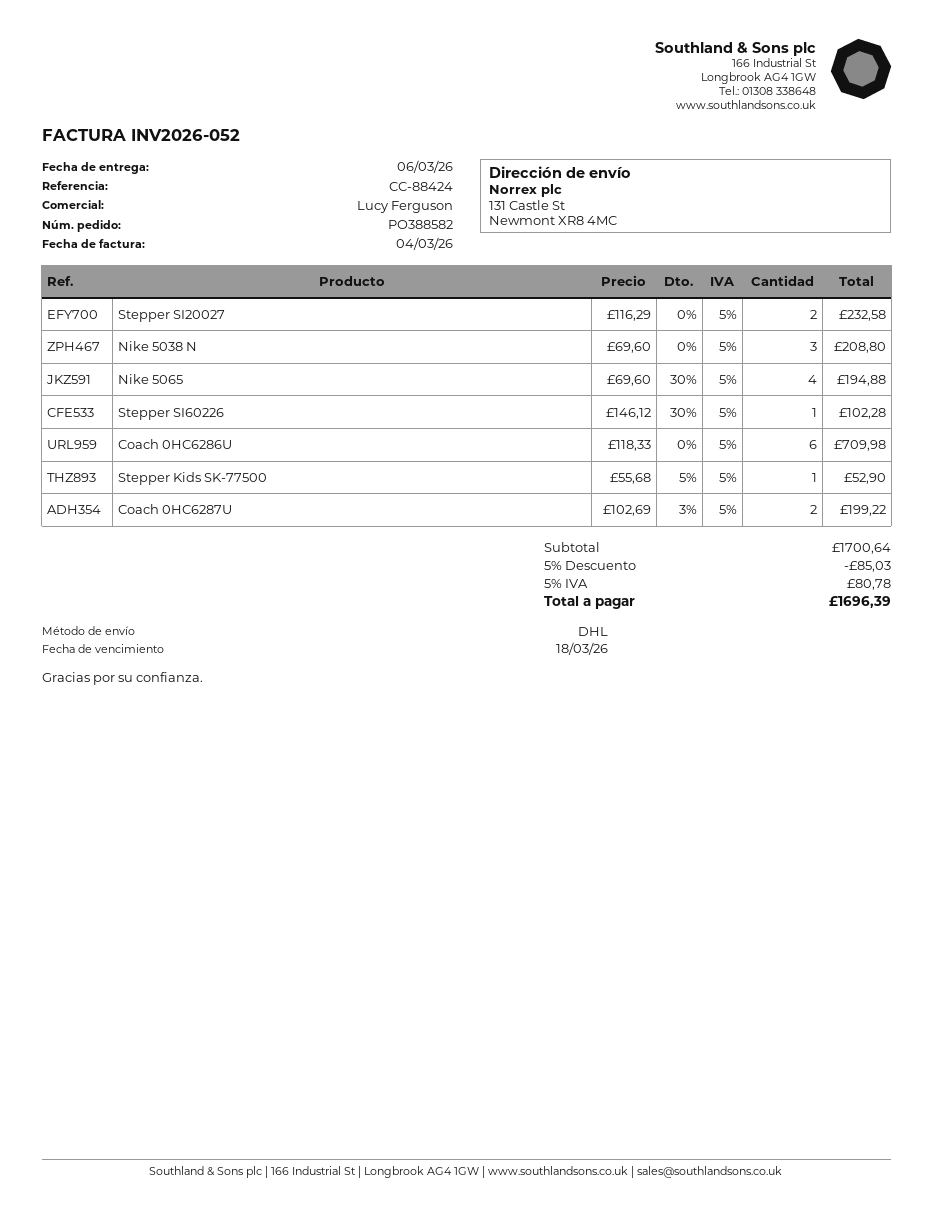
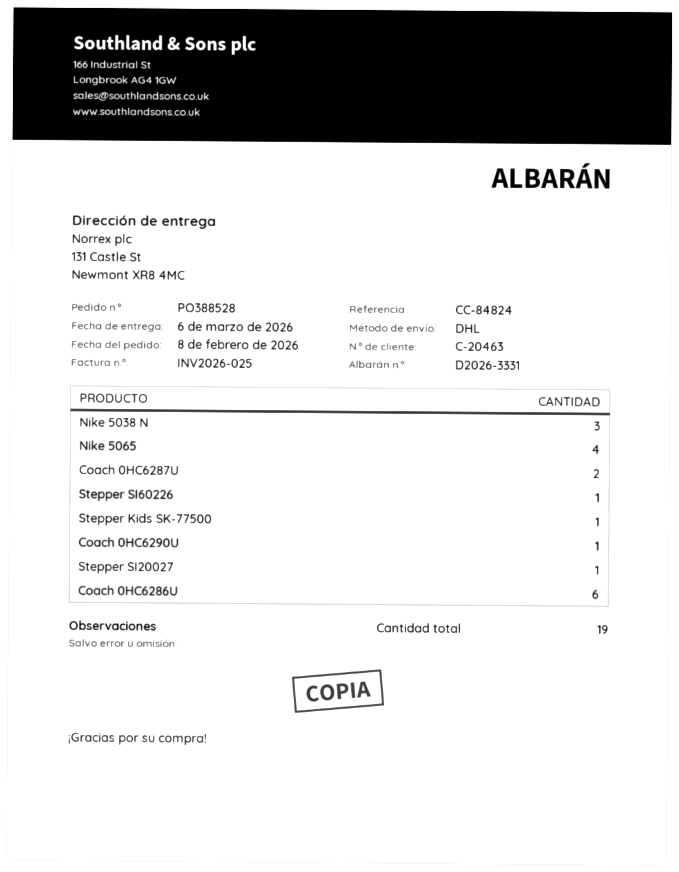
order number: PO388582 -> PO388528
invoice number: INV2026-052 -> INV2026-025
reference: CC-88424 -> CC-84824
Stepper SI20027: 2 -> 1
Coach 0HC6290U: none -> 1

